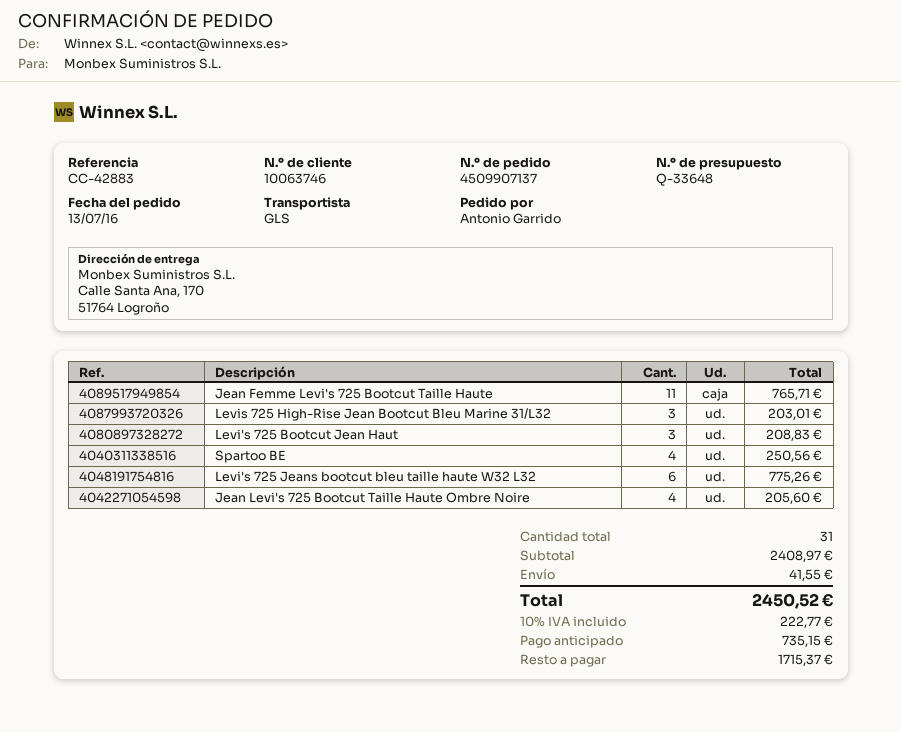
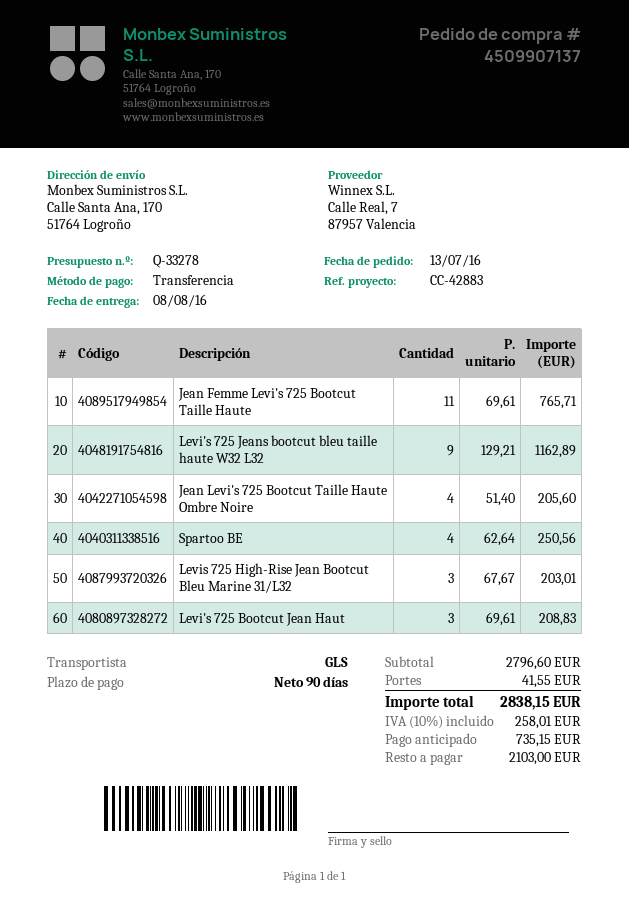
quote number: Q-33648 -> Q-33278
Levi's 725 Jeans bootcut bleu taille haute W32 L32: 6 for 775.26 -> 9 for 1162.89
subtotal: 2408.97 -> 2796.60
tax: 10% = 222.77 -> 10% = 258.01
total: 2450.52 -> 2838.15
balance: 1715.37 -> 2103.00

